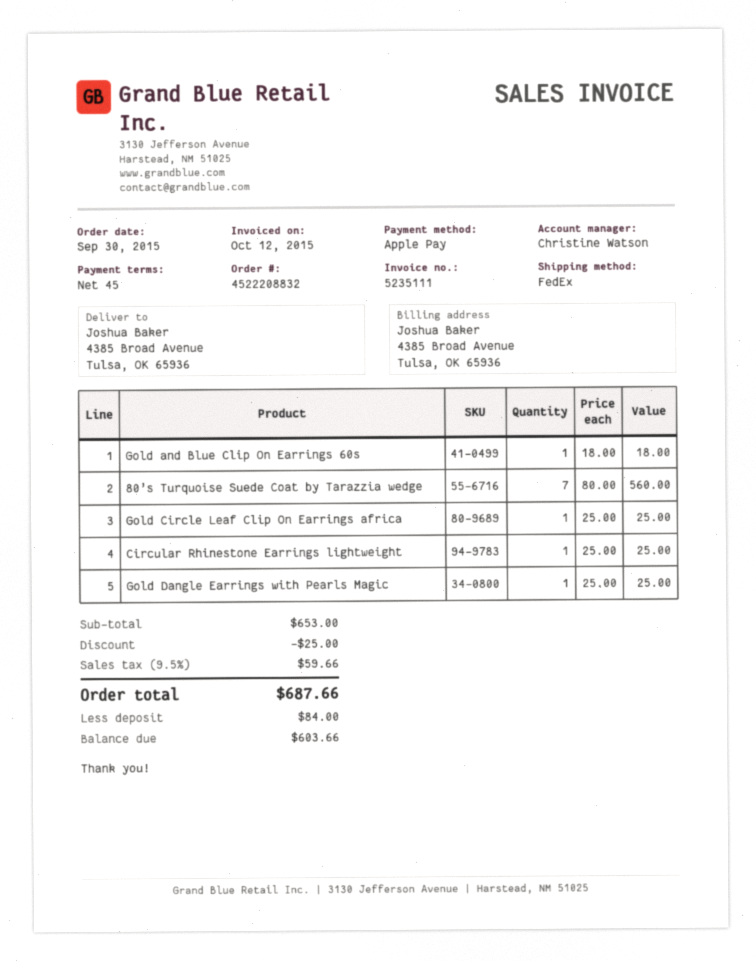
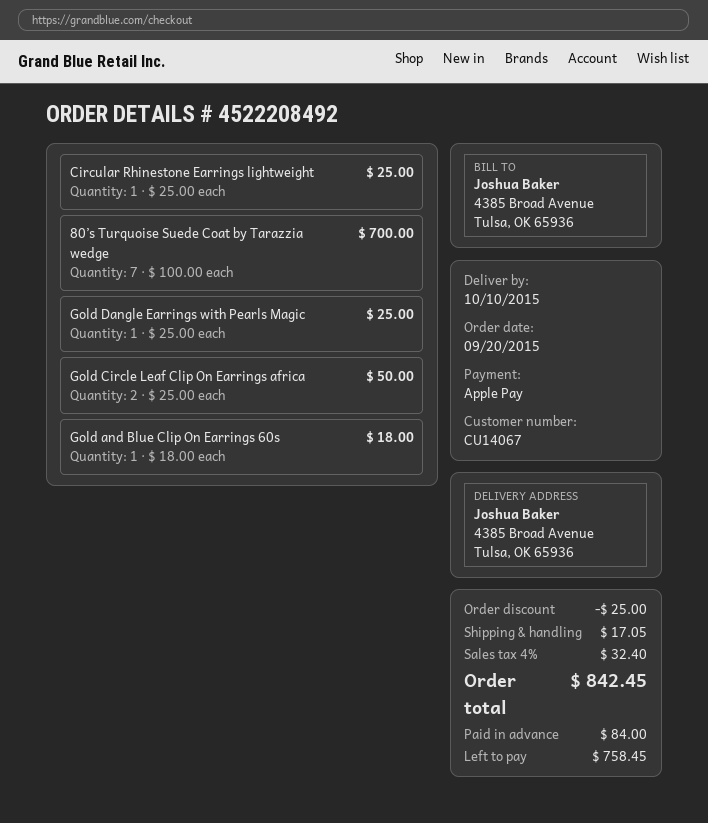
order number: 4522208832 -> 4522208492
order date: 2015-09-30 -> 2015-09-20
80’s Turquoise Suede Coat by Tarazzia wedge: 7 x 80.00 = 560.00 -> 7 x 100.00 = 700.00
Gold Circle Leaf Clip On Earrings africa: 1 x 25.00 = 25.00 -> 2 x 25.00 = 50.00
shipping: none -> 17.05
tax: 9.5% = 59.66 -> 4% = 32.40
total: 687.66 -> 842.45
balance: 603.66 -> 758.45

